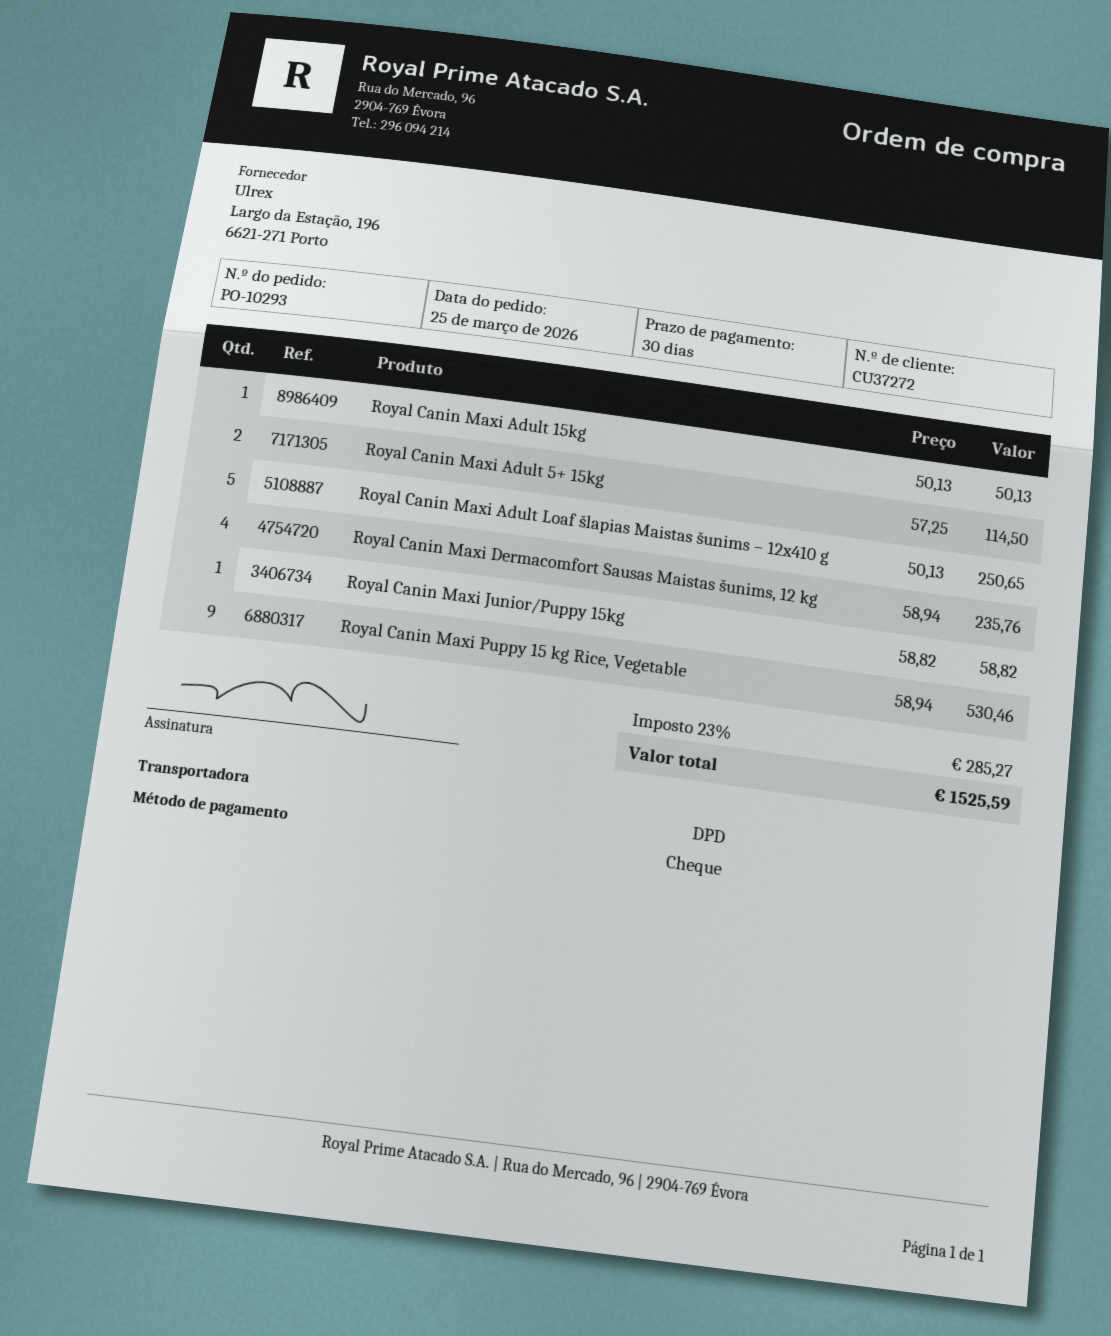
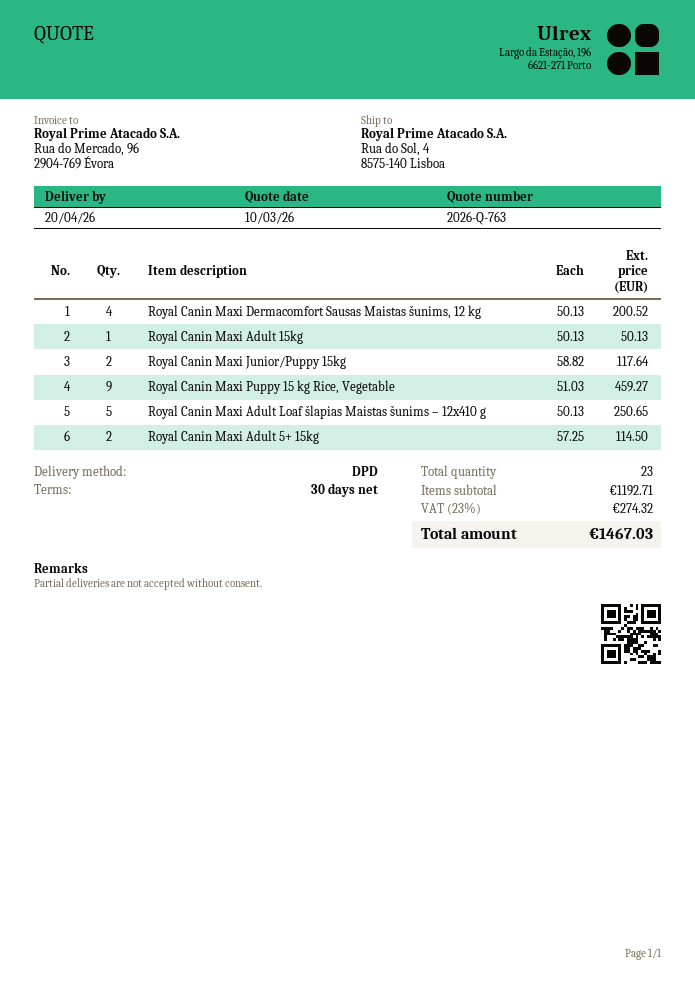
Royal Canin Maxi Dermacomfort Sausas Maistas šunims, 12 kg: 4 x 58.94 = 235.76 -> 4 x 50.13 = 200.52
Royal Canin Maxi Junior/Puppy 15kg: 1 x 58.82 = 58.82 -> 2 x 58.82 = 117.64
Royal Canin Maxi Puppy 15 kg Rice, Vegetable: 9 x 58.94 = 530.46 -> 9 x 51.03 = 459.27
tax: 23% = 285.27 -> 23% = 274.32
total: 1525.59 -> 1467.03

